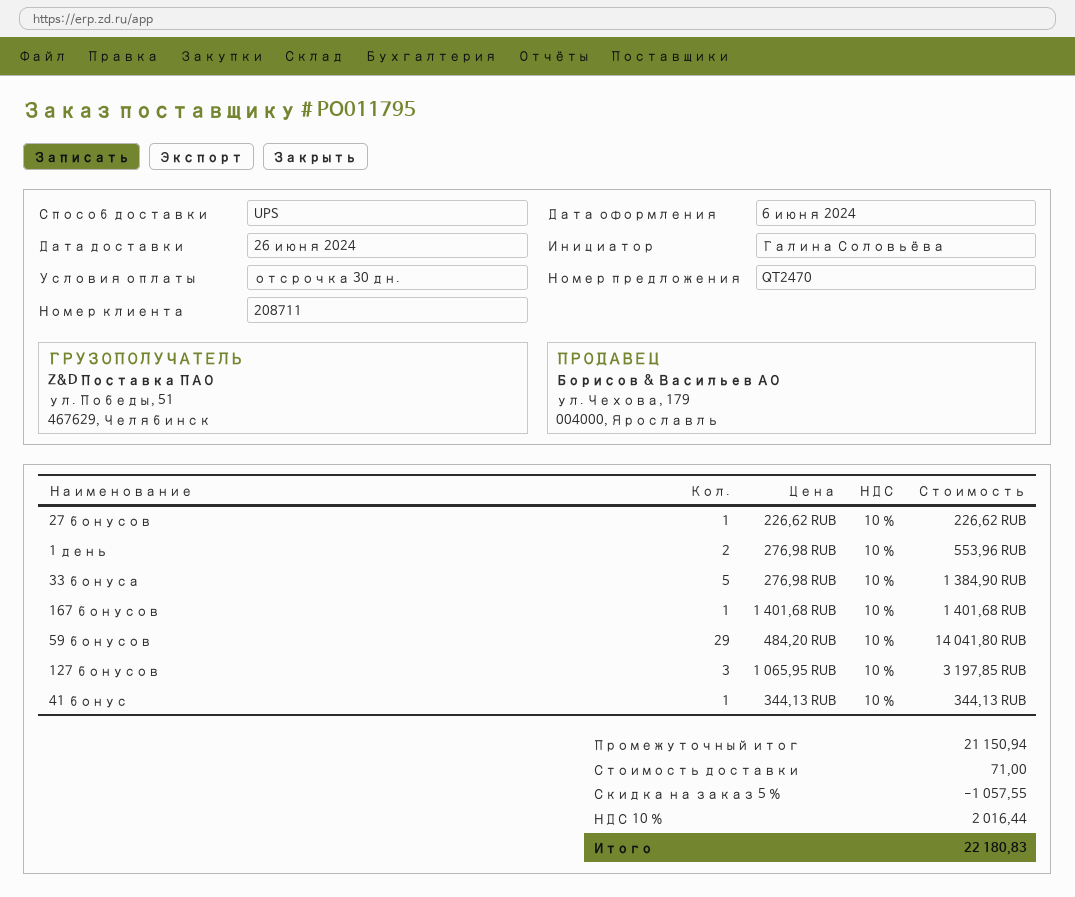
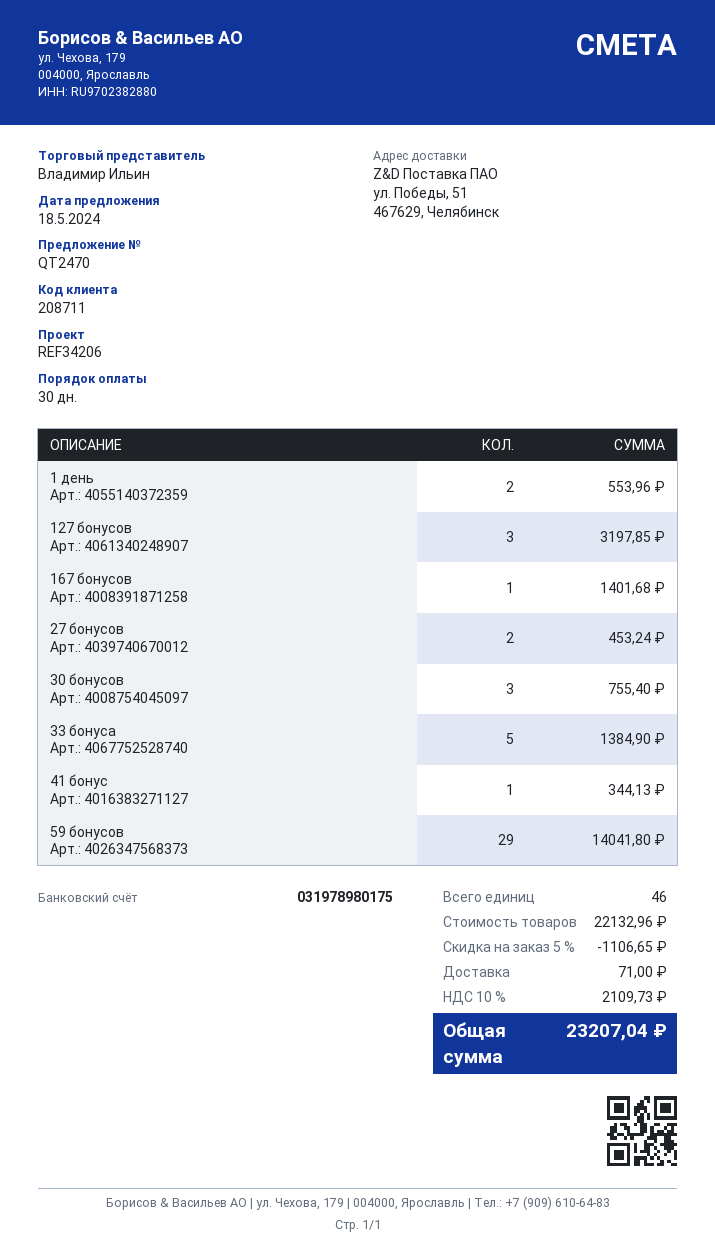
27 бонусов: 1 for 226.62 -> 2 for 453.24
30 бонусов: none -> 3 for 755.40
subtotal: 21150.94 -> 22132.96
discount: 5% = 1057.55 -> 5% = 1106.65
tax: 10% = 2016.44 -> 10% = 2109.73
total: 22180.83 -> 23207.04

